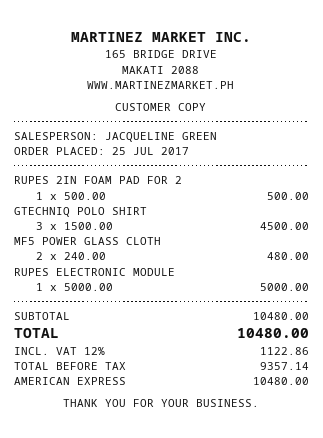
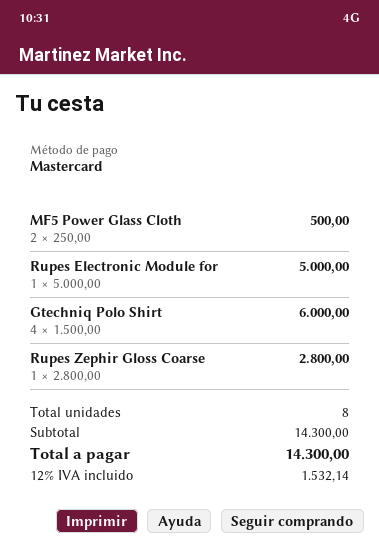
payment method: American Express -> Mastercard
RUPES 2IN FOAM PAD FOR 2: 1 x 500.00 = 500.00 -> none
GTECHNIQ POLO SHIRT: 3 x 1500.00 = 4500.00 -> 4 x 1500.00 = 6000.00
MF5 POWER GLASS CLOTH: 2 x 240.00 = 480.00 -> 2 x 250.00 = 500.00
Rupes Zephir Gloss Coarse: none -> 1 x 2800.00 = 2800.00
subtotal: 10480.00 -> 14300.00
tax: 12% = 1122.86 -> 12% = 1532.14
total: 10480.00 -> 14300.00

